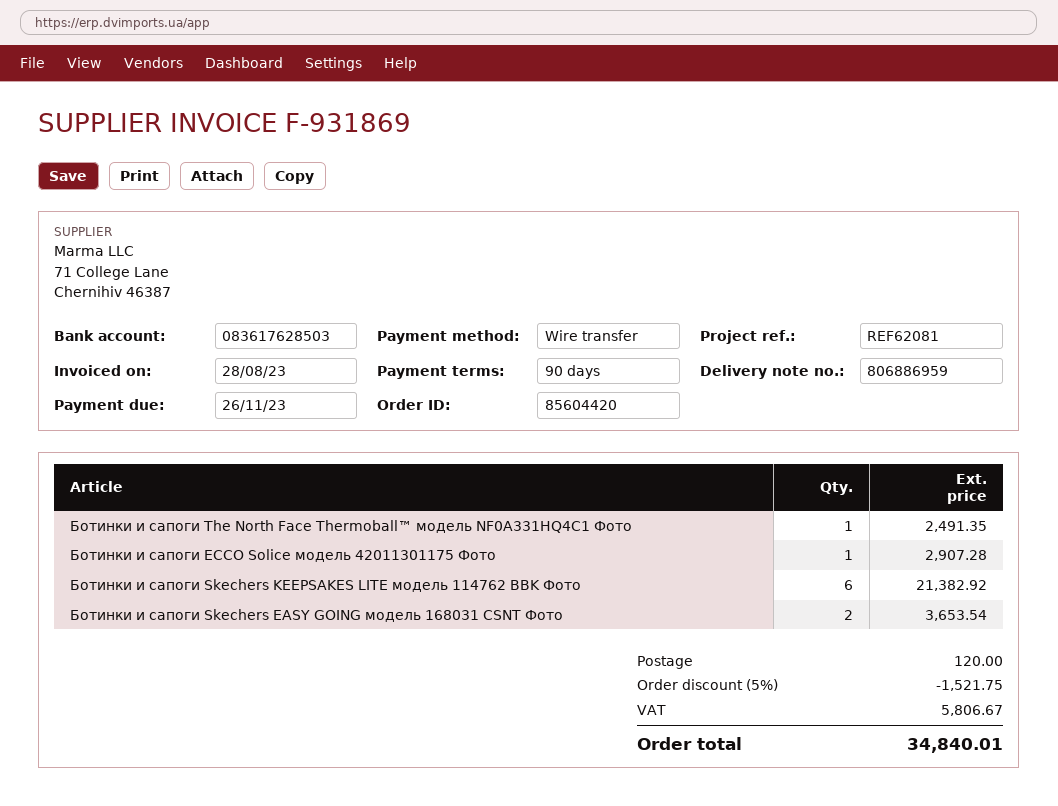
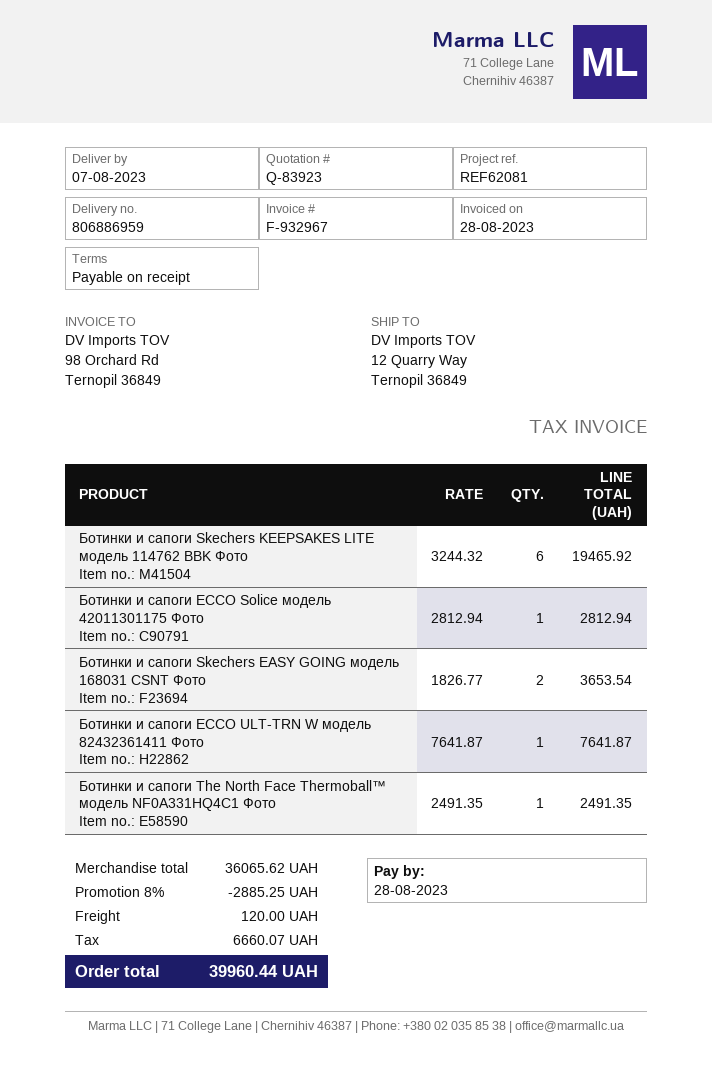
invoice number: F-931869 -> F-932967
payment terms: 90 days -> on receipt
due date: 2023-11-26 -> 2023-08-28
Ботинки и сапоги ECCO Solice модель 42011301175 Фото: 1 for 2907.28 -> 1 for 2812.94
Ботинки и сапоги Skechers KEEPSAKES LITE модель 114762 BBK Фото: 6 for 21382.92 -> 6 for 19465.92
Ботинки и сапоги ECCO ULT-TRN W модель 82432361411 Фото: none -> 1 for 7641.87
discount: 5% = 1521.75 -> 8% = 2885.25
tax: 5806.67 -> 6660.07
total: 34840.01 -> 39960.44

